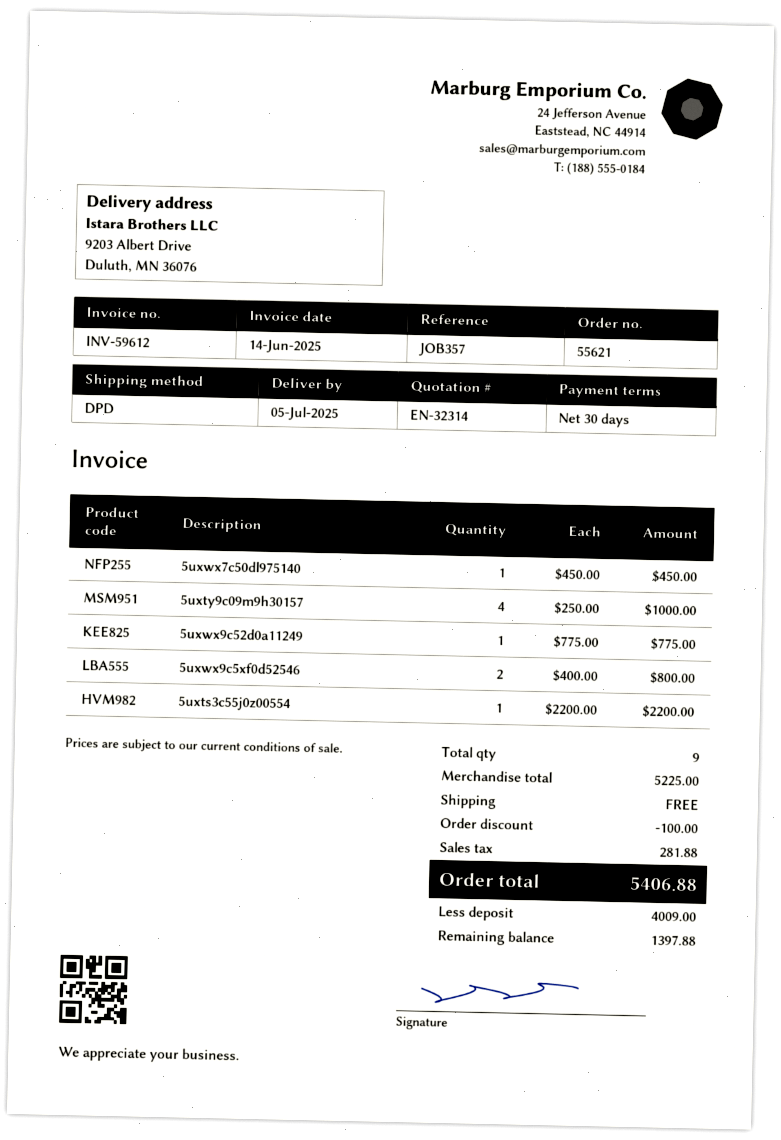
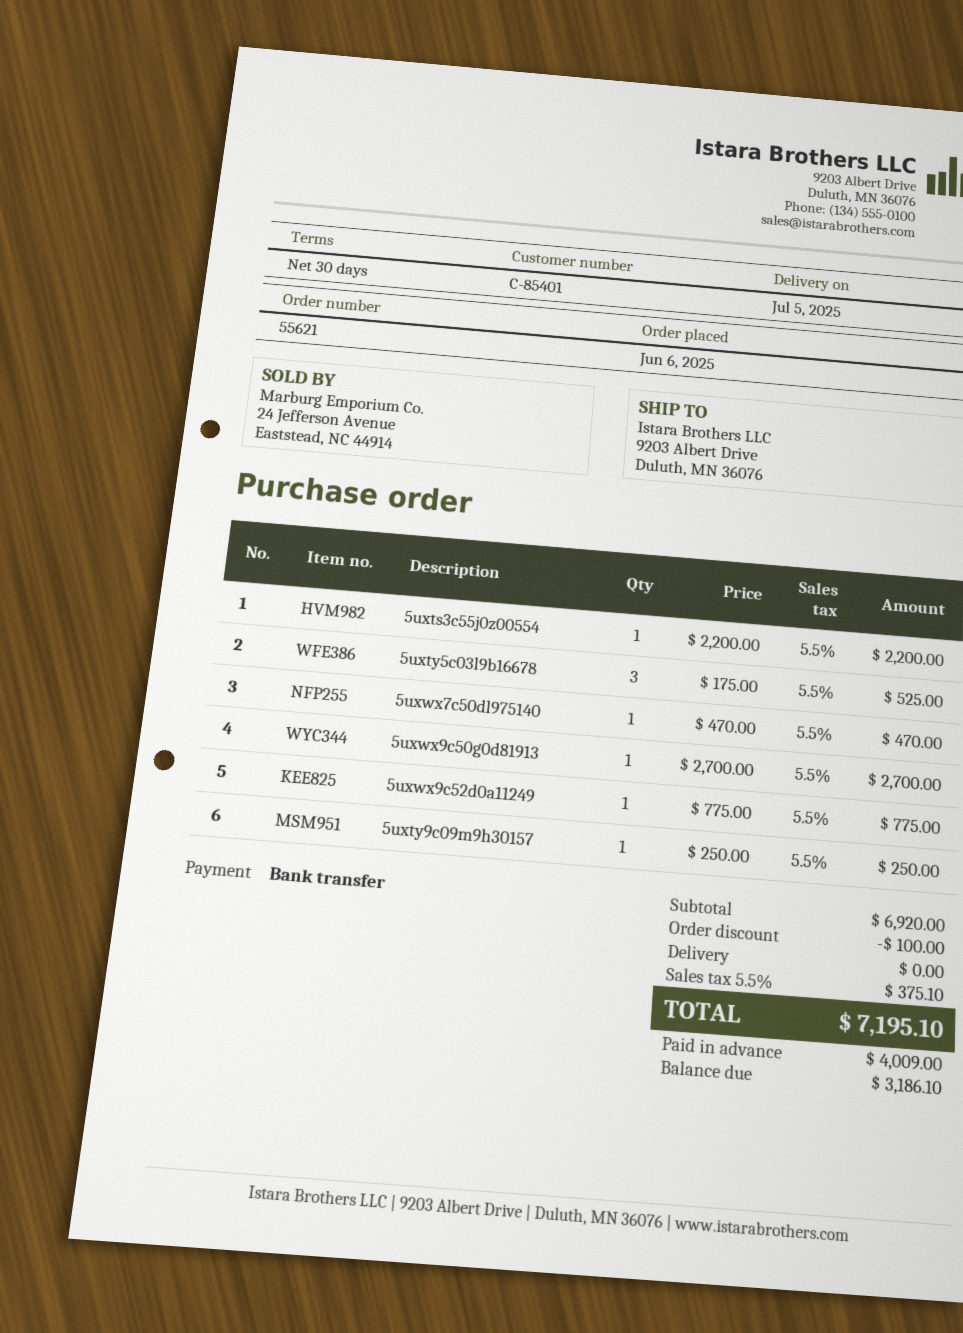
5uxwx7c50dl975140: 1 x 450.00 = 450.00 -> 1 x 470.00 = 470.00
5uxty9c09m9h30157: 4 x 250.00 = 1000.00 -> 1 x 250.00 = 250.00
5uxwx9c5xf0d52546: 2 x 400.00 = 800.00 -> none
5uxty5c03l9b16678: none -> 3 x 175.00 = 525.00
5uxwx9c50g0d81913: none -> 1 x 2700.00 = 2700.00
subtotal: 5225.00 -> 6920.00
tax: 281.88 -> 375.10
total: 5406.88 -> 7195.10
balance: 1397.88 -> 3186.10

